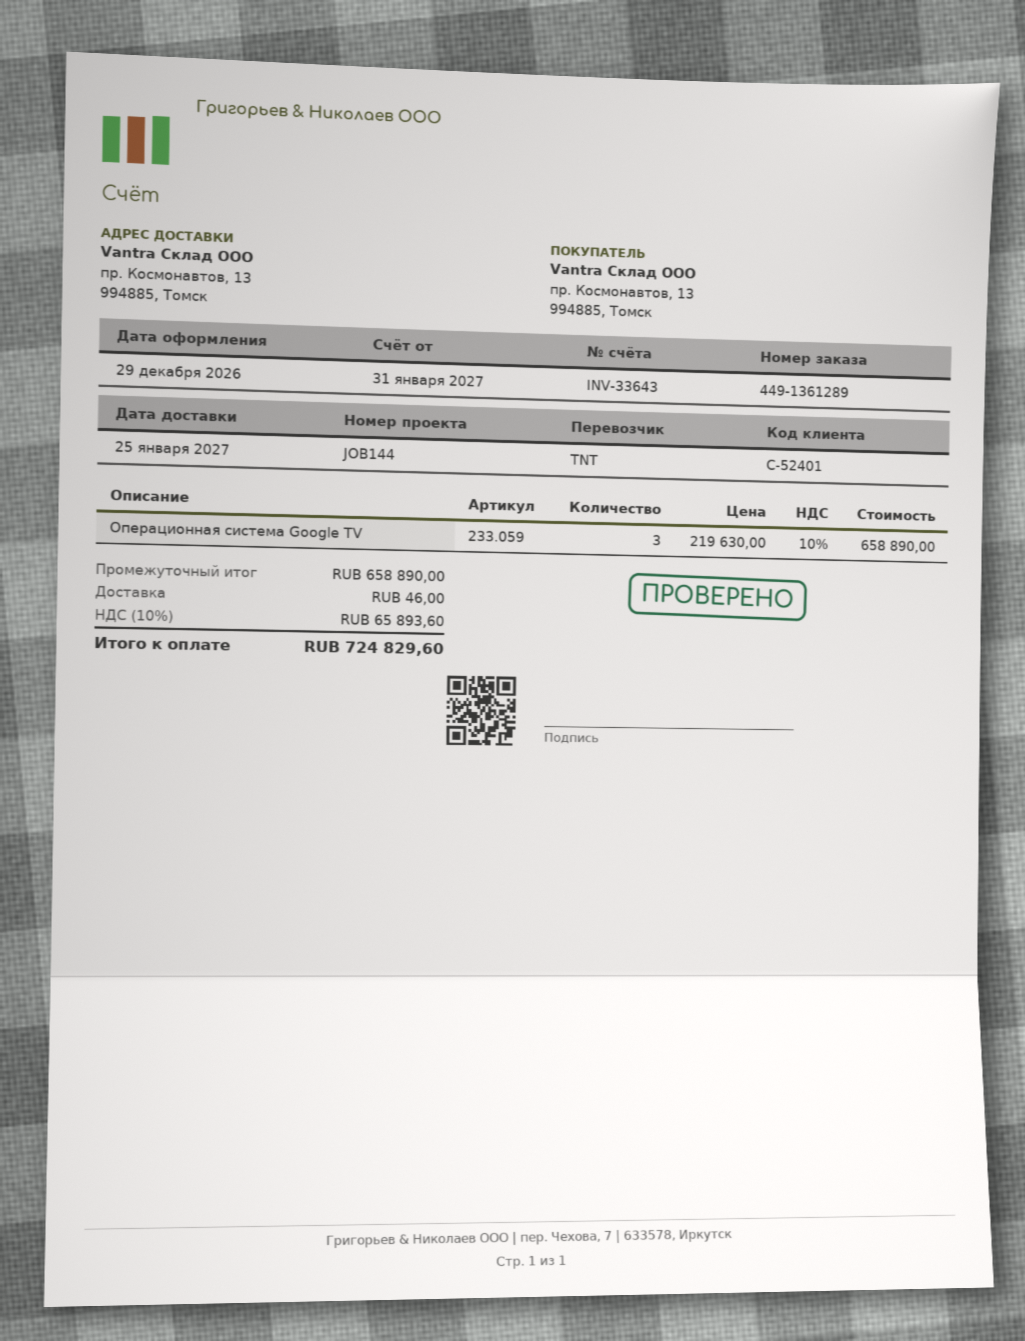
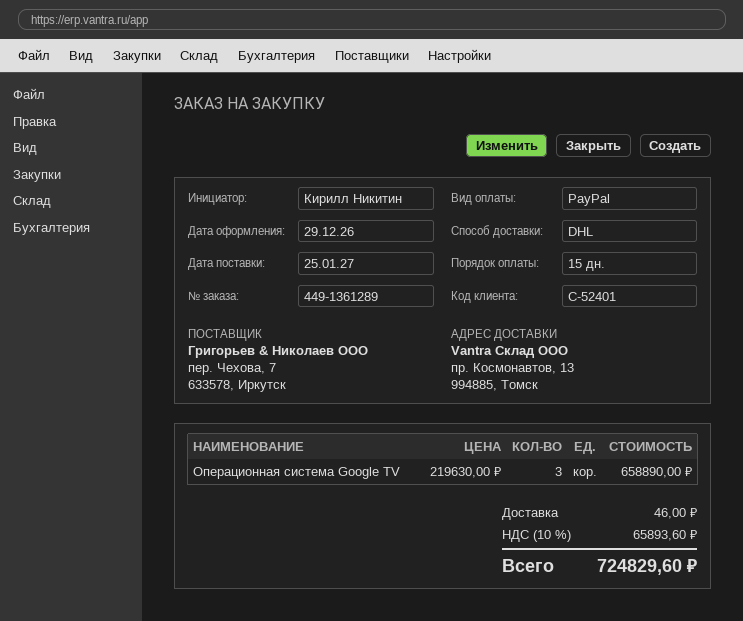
shipping method: TNT -> DHL

